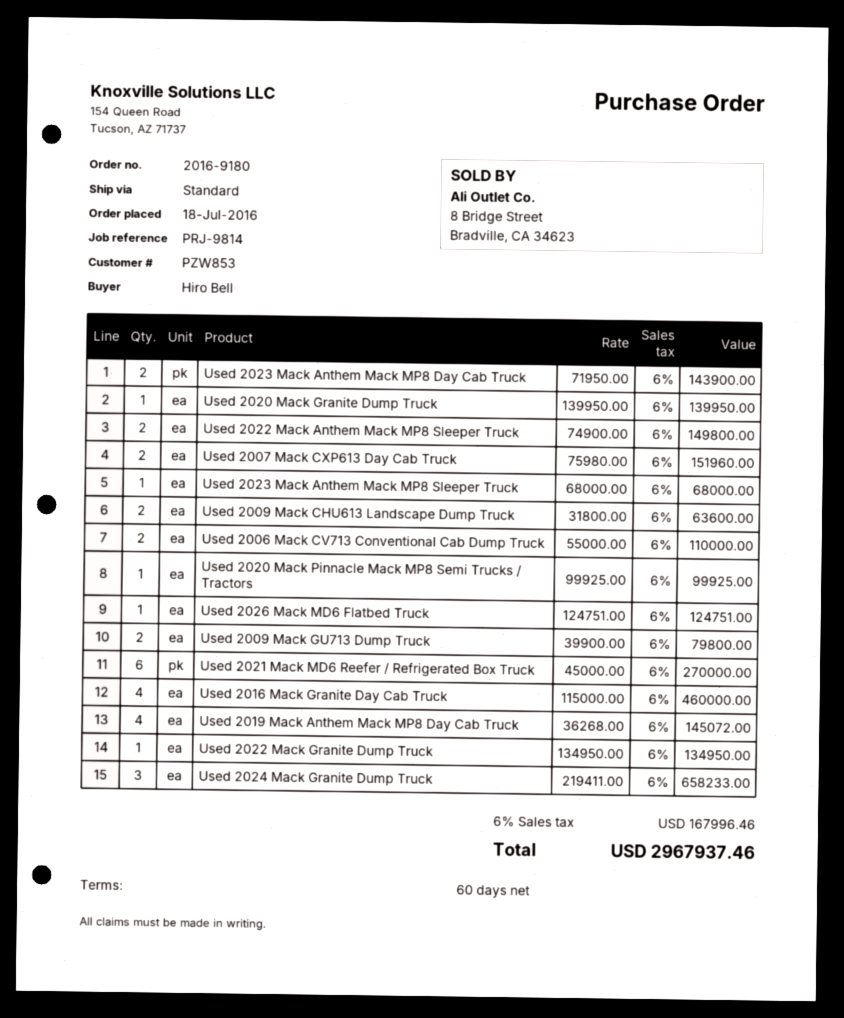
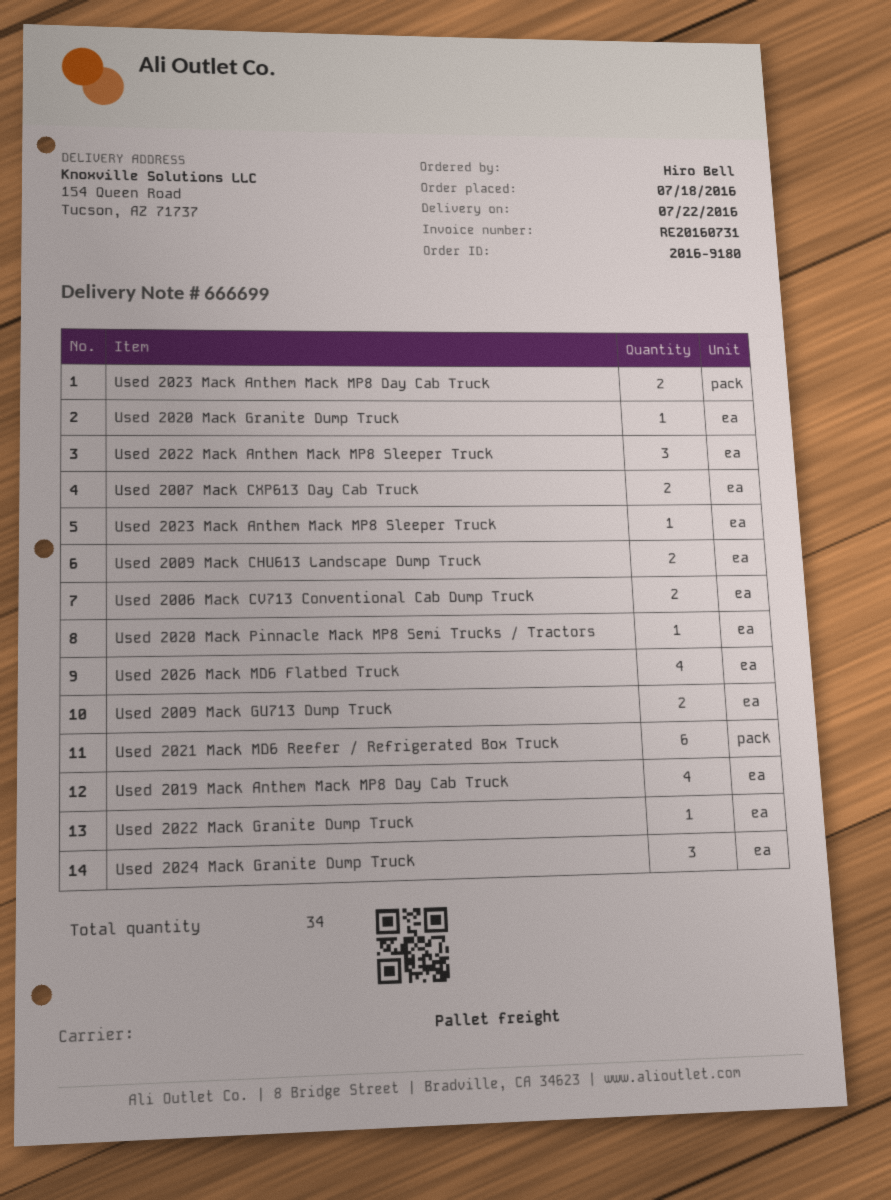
shipping method: standard -> pallet freight
Used 2022 Mack Anthem Mack MP8 Sleeper Truck: 2 -> 3
Used 2026 Mack MD6 Flatbed Truck: 1 -> 4
Used 2016 Mack Granite Day Cab Truck: 4 -> none

